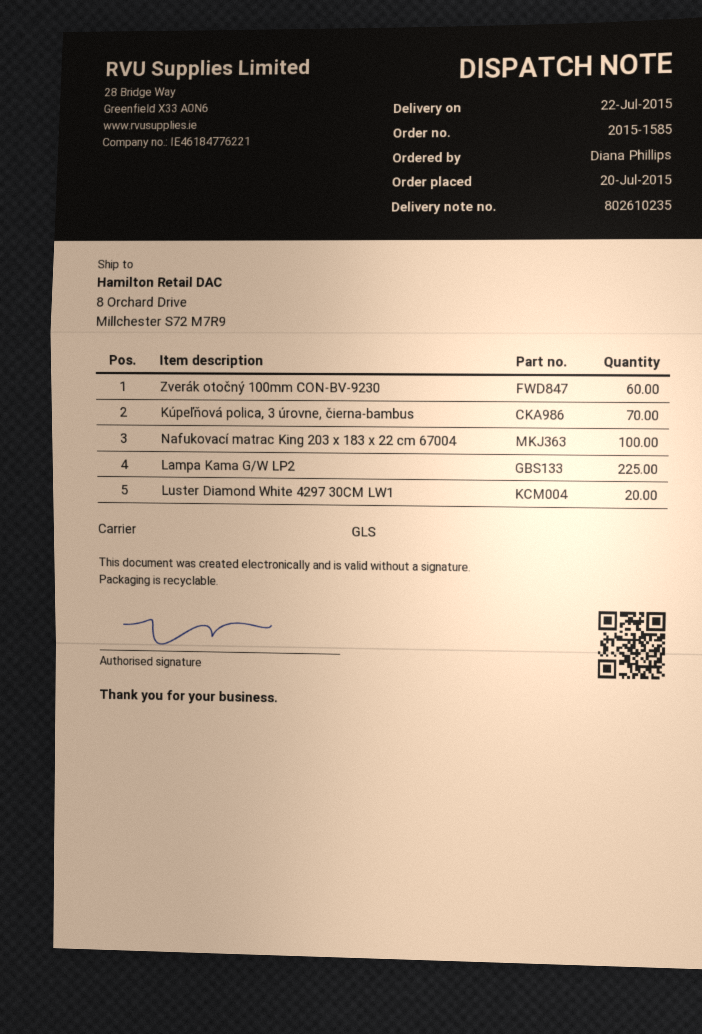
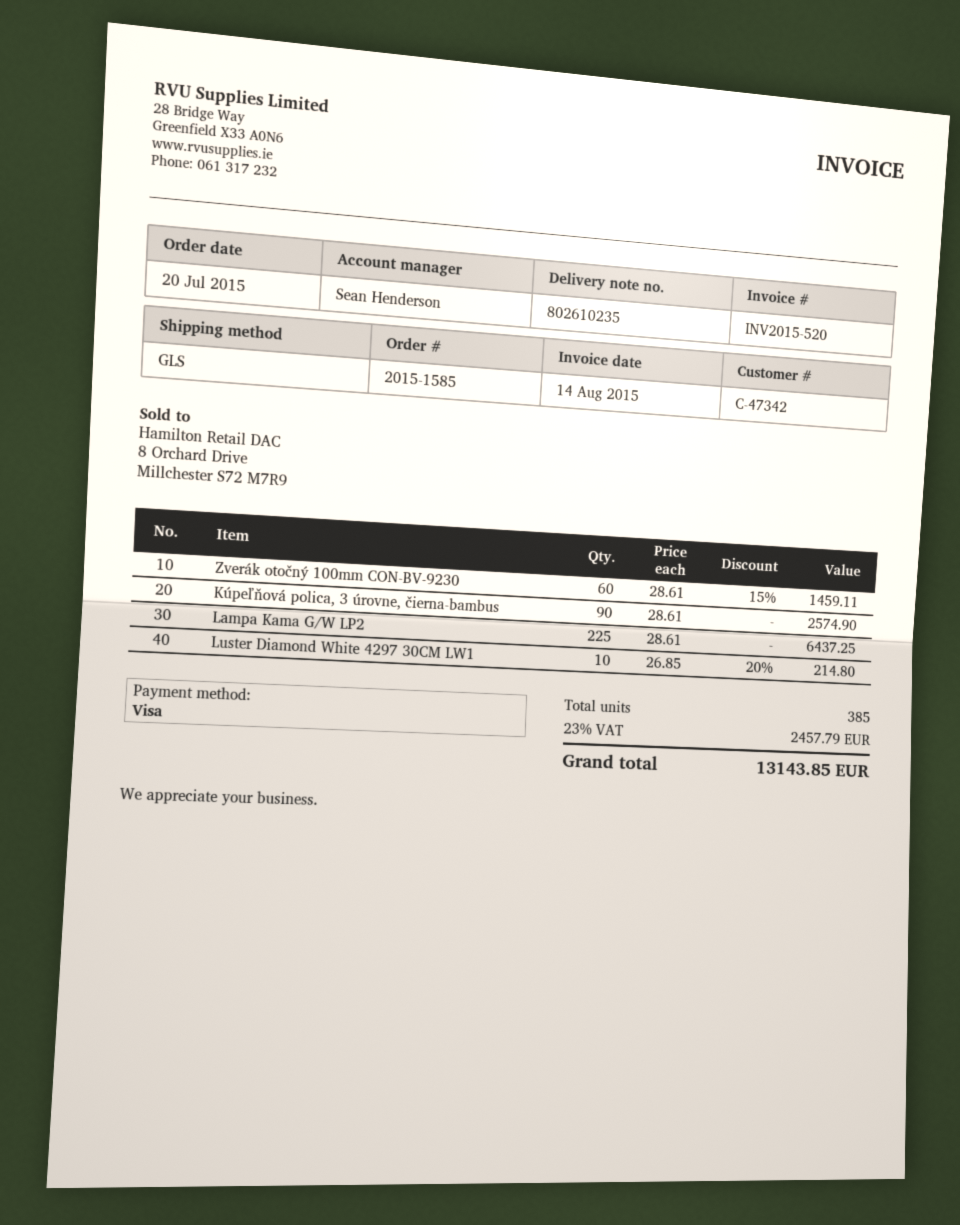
Kúpeľňová polica, 3 úrovne, čierna-bambus: 70 -> 90
Nafukovací matrac King 203 x 183 x 22 cm 67004: 100 -> none
Luster Diamond White 4297 30CM LW1: 20 -> 10

